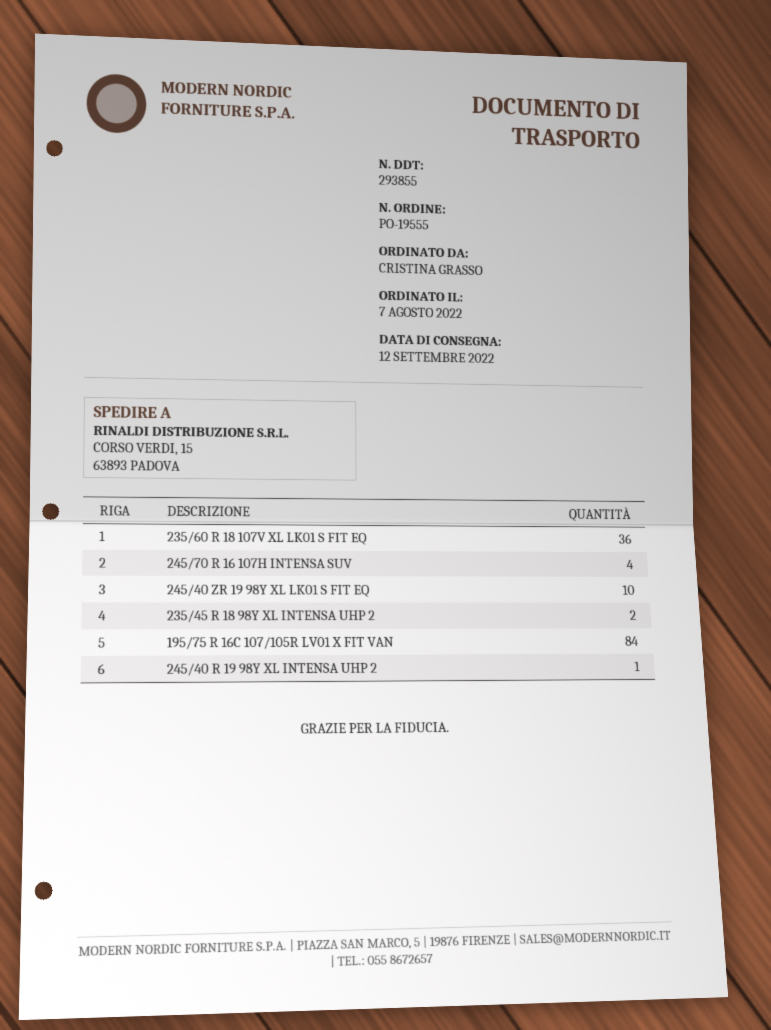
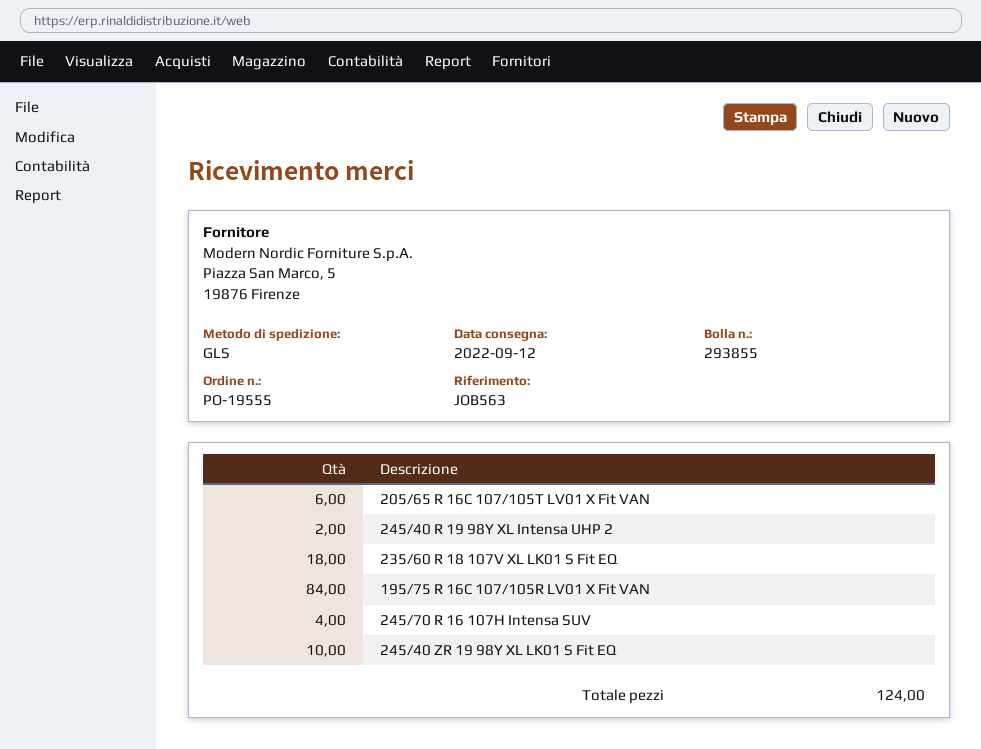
235/60 R 18 107V XL LK01 S FIT EQ: 36 -> 18
235/45 R 18 98Y XL INTENSA UHP 2: 2 -> none
245/40 R 19 98Y XL INTENSA UHP 2: 1 -> 2
205/65 R 16C 107/105T LV01 X Fit VAN: none -> 6

